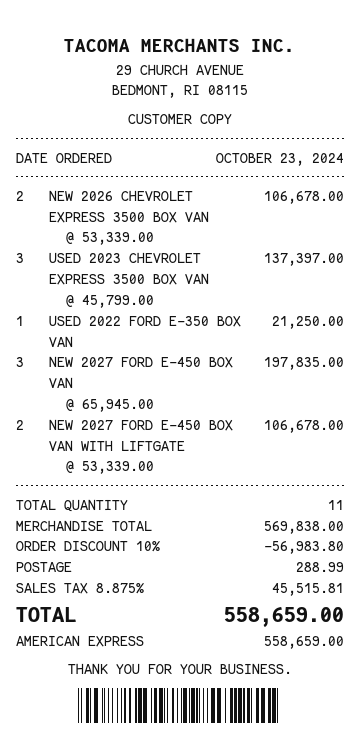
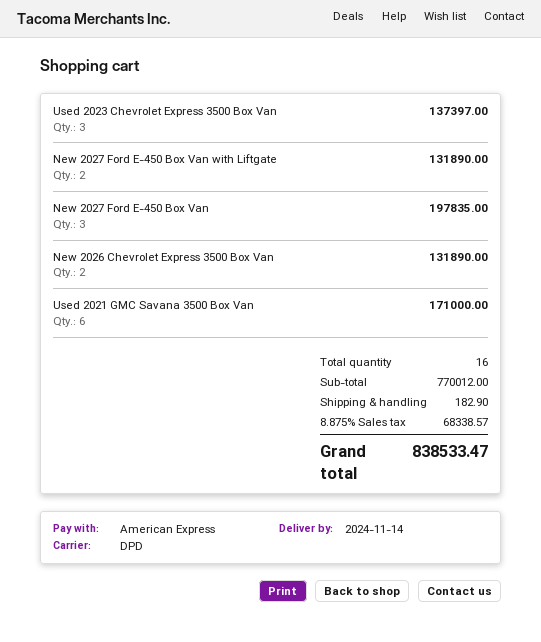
NEW 2026 CHEVROLET EXPRESS 3500 BOX VAN: 2 for 106678.00 -> 2 for 131890.00
USED 2022 FORD E-350 BOX VAN: 1 for 21250.00 -> none
NEW 2027 FORD E-450 BOX VAN WITH LIFTGATE: 2 for 106678.00 -> 2 for 131890.00
Used 2021 GMC Savana 3500 Box Van: none -> 6 for 171000.00
total quantity: 11 -> 16
subtotal: 569838.00 -> 770012.00
discount: 10% = 56983.80 -> none
shipping: 288.99 -> 182.90
tax: 8.875% = 45515.81 -> 8.875% = 68338.57
total: 558659.00 -> 838533.47

